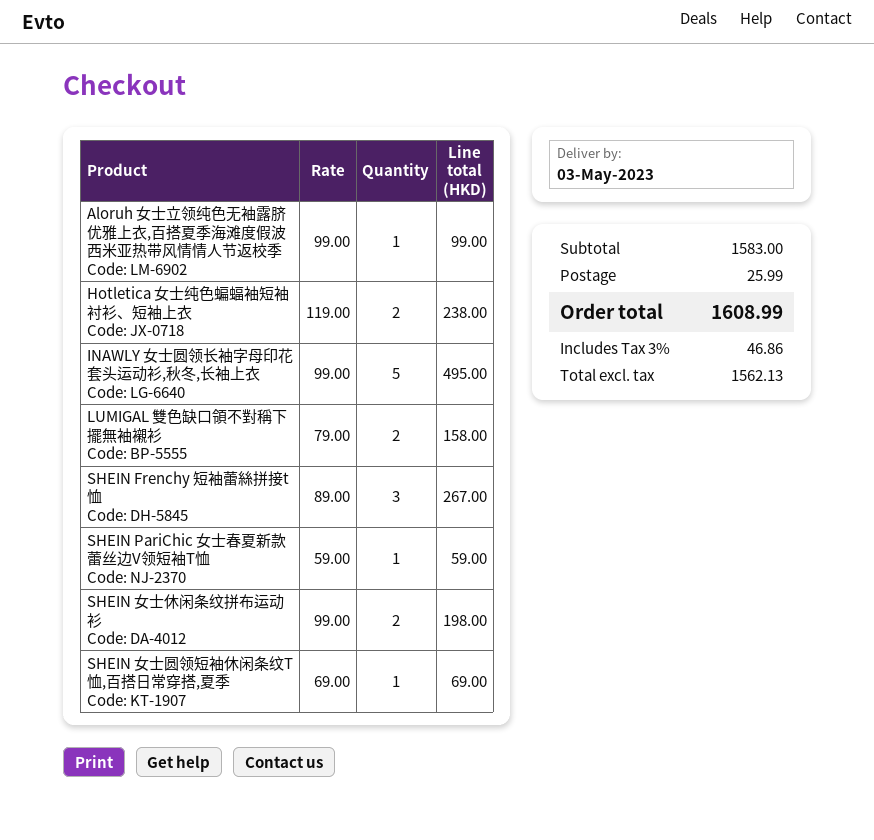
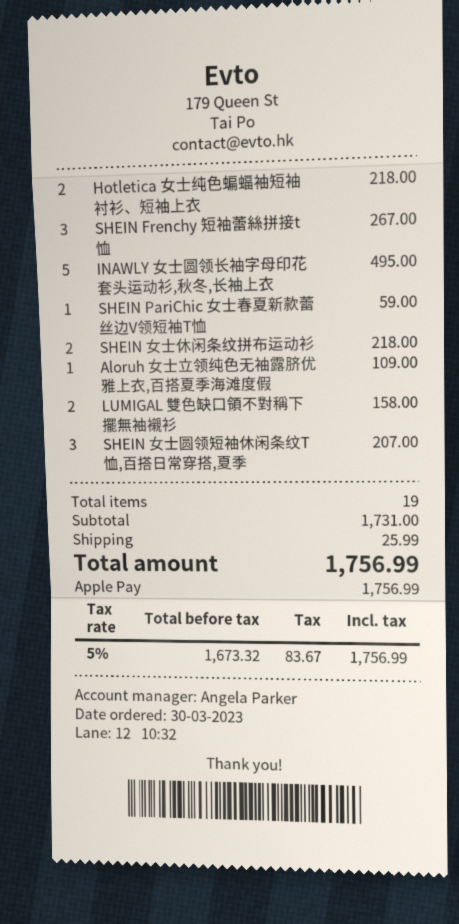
Aloruh 女士立领纯色无袖露脐优雅上衣,百搭夏季海滩度假波西米亚热带风情情人节返校季: 1 for 99.00 -> 1 for 109.00
Hotletica 女士纯色蝙蝠袖短袖衬衫、短袖上衣: 2 for 238.00 -> 2 for 218.00
SHEIN 女士休闲条纹拼布运动衫: 2 for 198.00 -> 2 for 218.00
SHEIN 女士圆领短袖休闲条纹T恤,百搭日常穿搭,夏季: 1 for 69.00 -> 3 for 207.00
subtotal: 1583.00 -> 1731.00
net: 1562.13 -> 1673.32
tax: 3% = 46.86 -> 5% = 83.67
total: 1608.99 -> 1756.99

